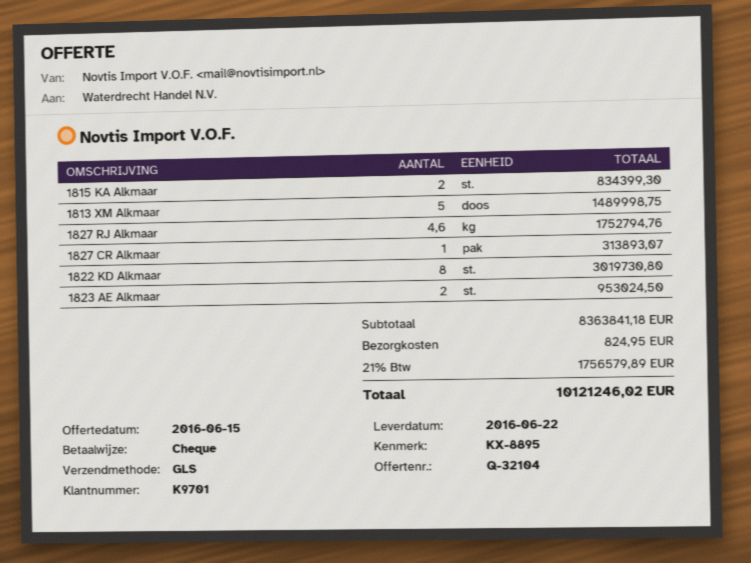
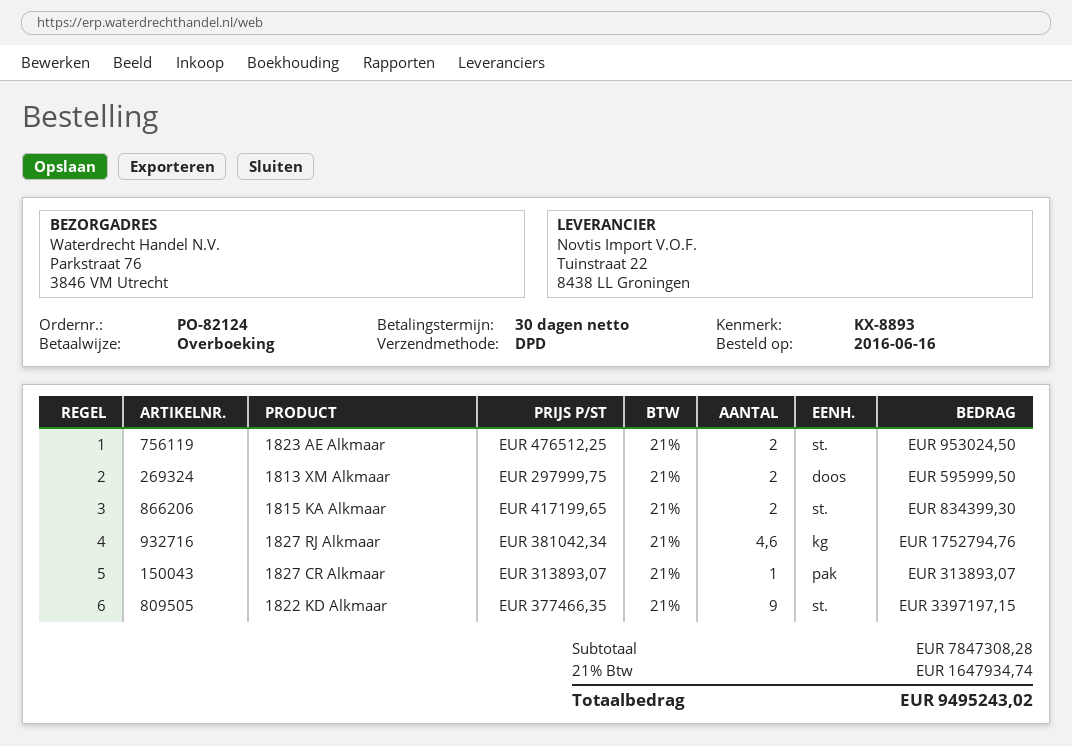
reference: KX-8895 -> KX-8893
payment method: cheque -> bank transfer
shipping method: GLS -> DPD
1813 XM Alkmaar: 5 for 1489998.75 -> 2 for 595999.50
1822 KD Alkmaar: 8 for 3019730.80 -> 9 for 3397197.15
subtotal: 8363841.18 -> 7847308.28
shipping: 824.95 -> none
tax: 21% = 1756579.89 -> 21% = 1647934.74
total: 10121246.02 -> 9495243.02

